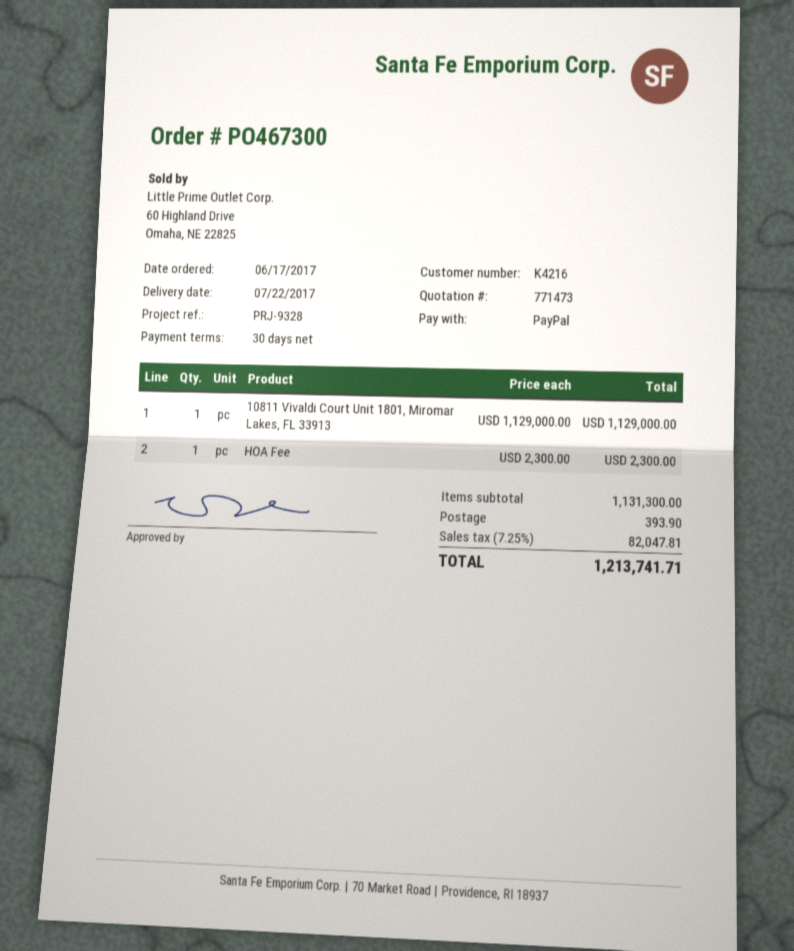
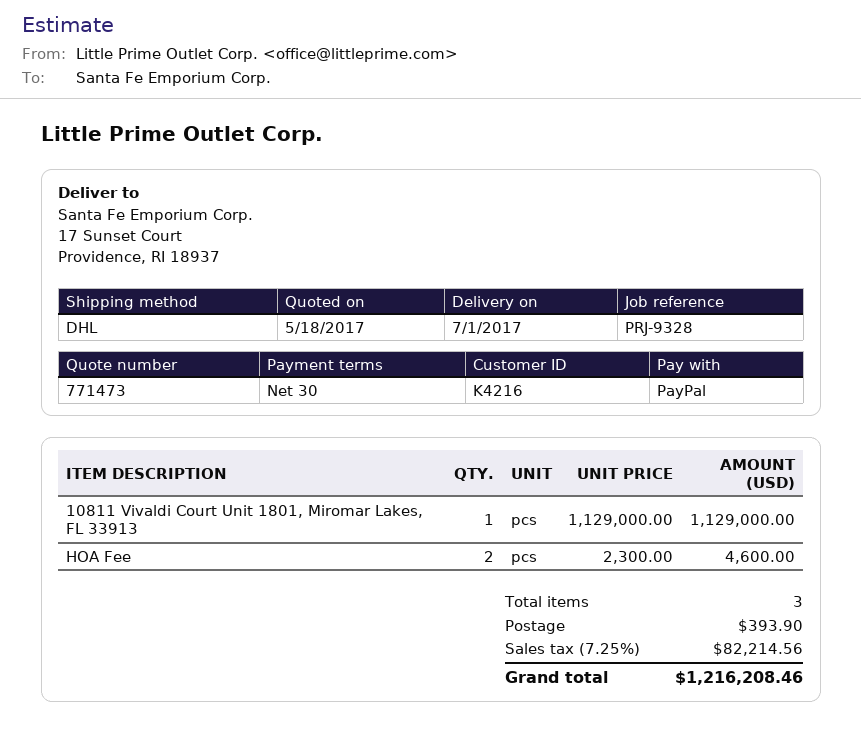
delivery date: 2017-07-22 -> 2017-07-01
HOA Fee: 1 x 2300.00 = 2300.00 -> 2 x 2300.00 = 4600.00
tax: 7.25% = 82047.81 -> 7.25% = 82214.56
total: 1213741.71 -> 1216208.46

